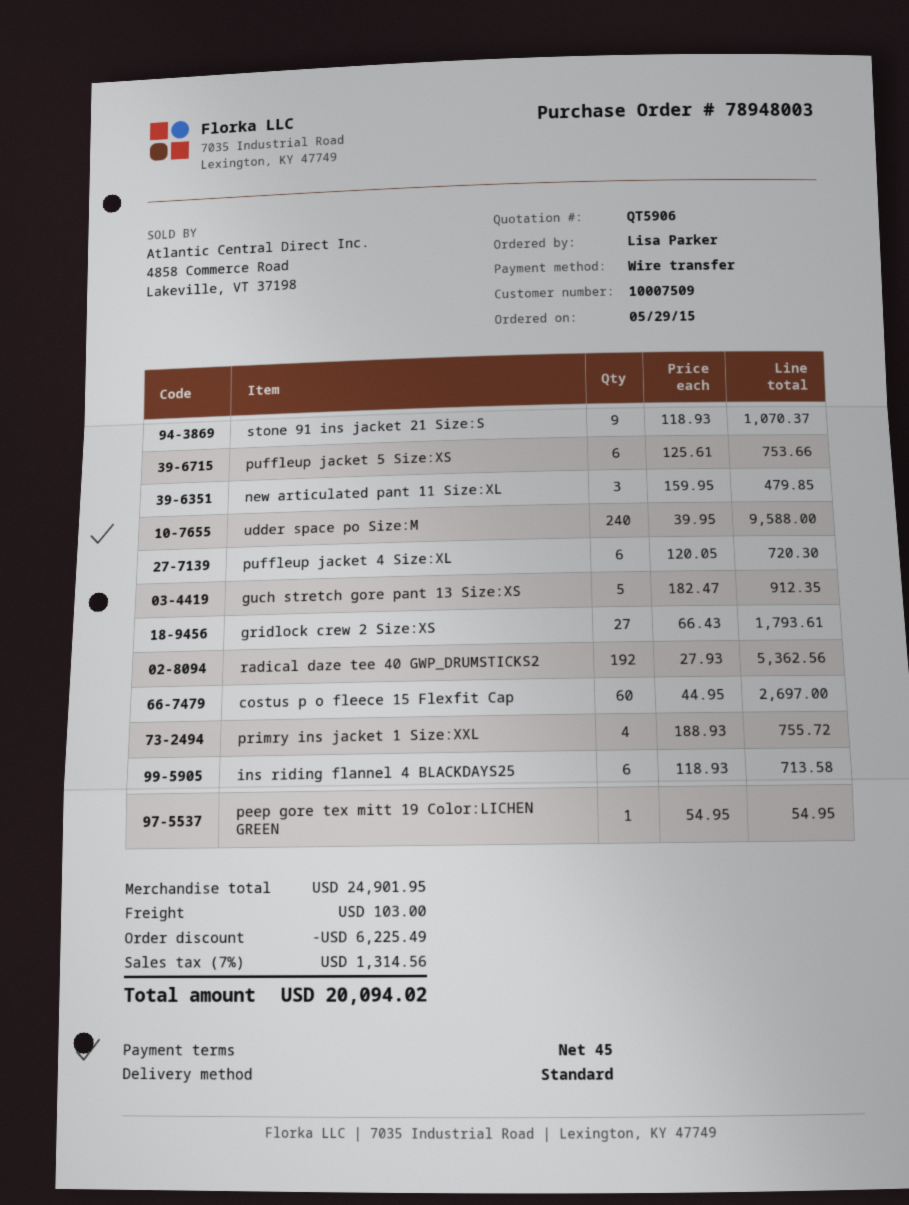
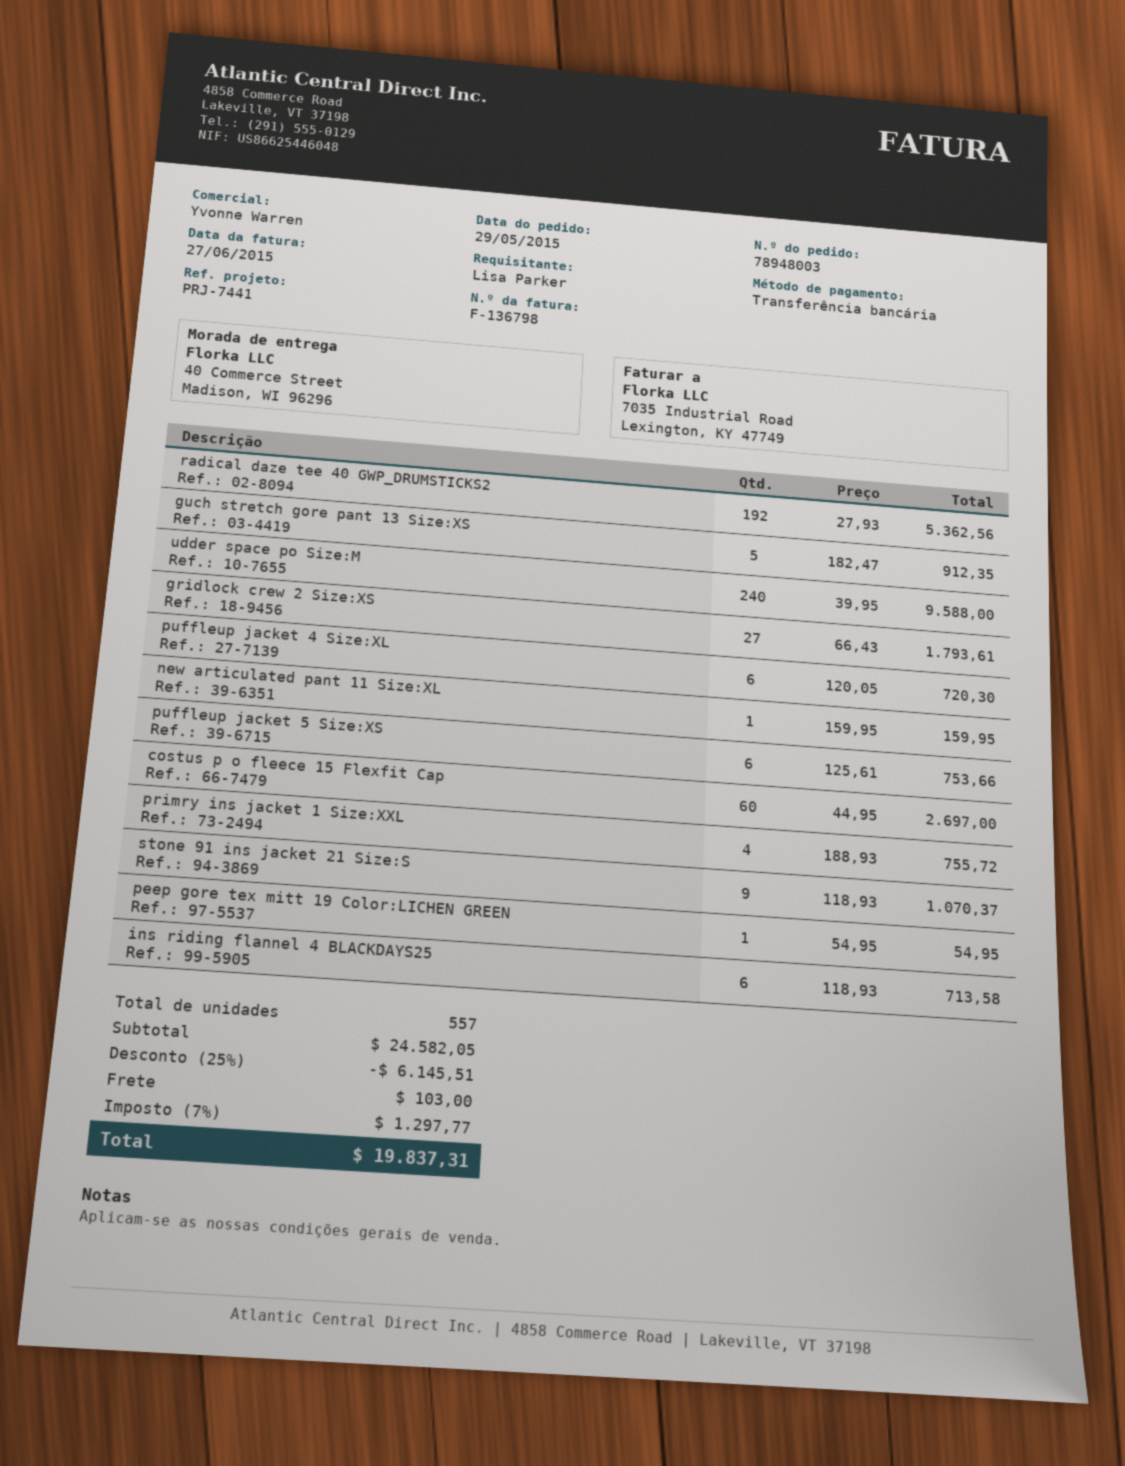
new articulated pant 11 Size:XL: 3 x 159.95 = 479.85 -> 1 x 159.95 = 159.95
subtotal: 24901.95 -> 24582.05
discount: 6225.49 -> 6145.51
tax: 7% = 1314.56 -> 7% = 1297.77
total: 20094.02 -> 19837.31

